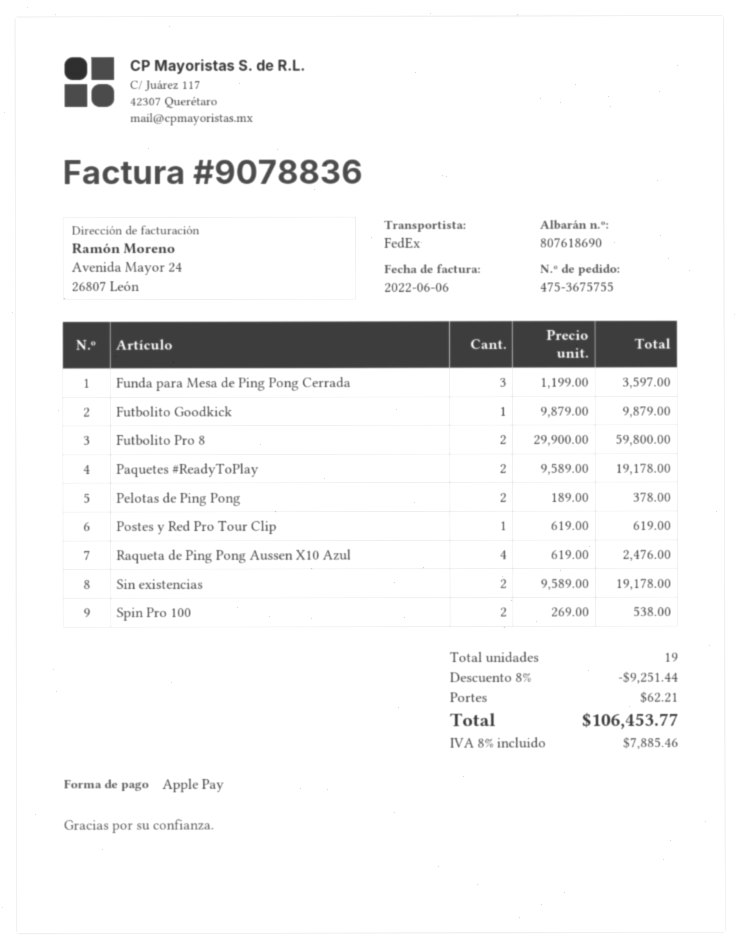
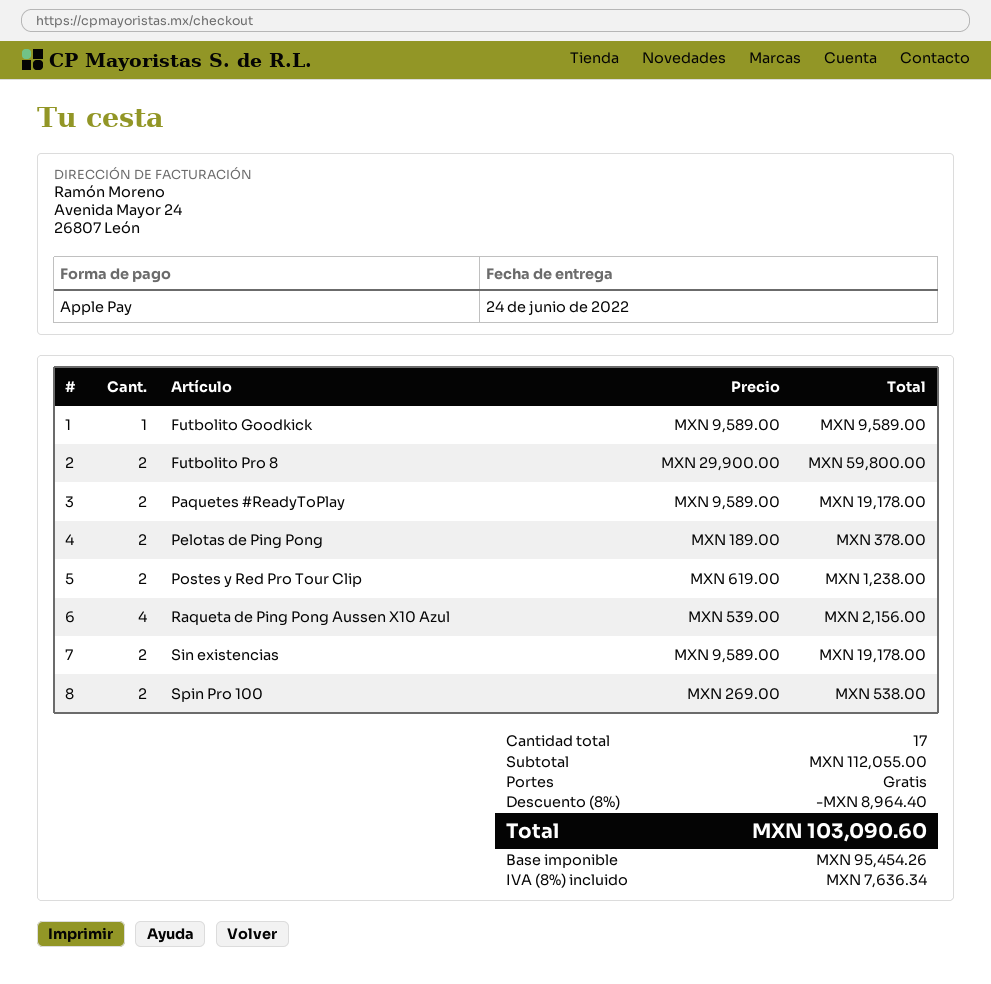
Funda para Mesa de Ping Pong Cerrada: 3 x 1199.00 = 3597.00 -> none
Futbolito Goodkick: 1 x 9879.00 = 9879.00 -> 1 x 9589.00 = 9589.00
Postes y Red Pro Tour Clip: 1 x 619.00 = 619.00 -> 2 x 619.00 = 1238.00
Raqueta de Ping Pong Aussen X10 Azul: 4 x 619.00 = 2476.00 -> 4 x 539.00 = 2156.00
total quantity: 19 -> 17
discount: 8% = 9251.44 -> 8% = 8964.40
shipping: 62.21 -> 0.00
tax: 8% = 7885.46 -> 8% = 7636.34
total: 106453.77 -> 103090.60

